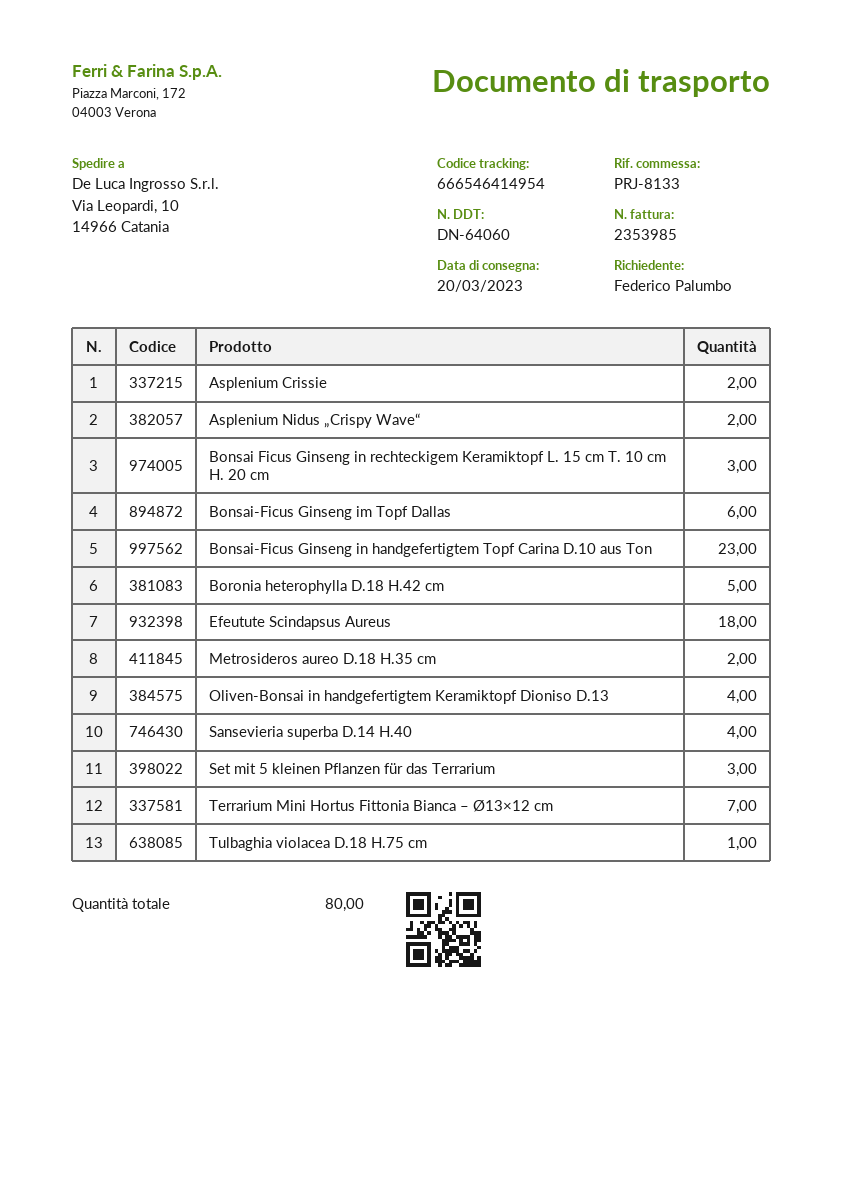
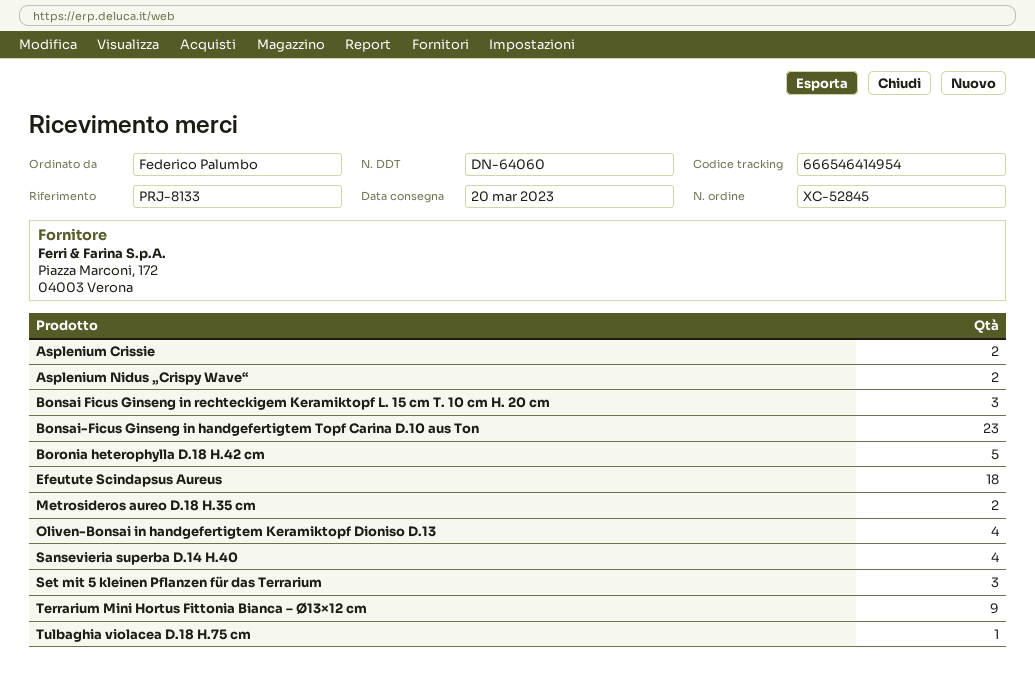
Bonsai-Ficus Ginseng im Topf Dallas: 6 -> none
Terrarium Mini Hortus Fittonia Bianca – Ø13×12 cm: 7 -> 9

